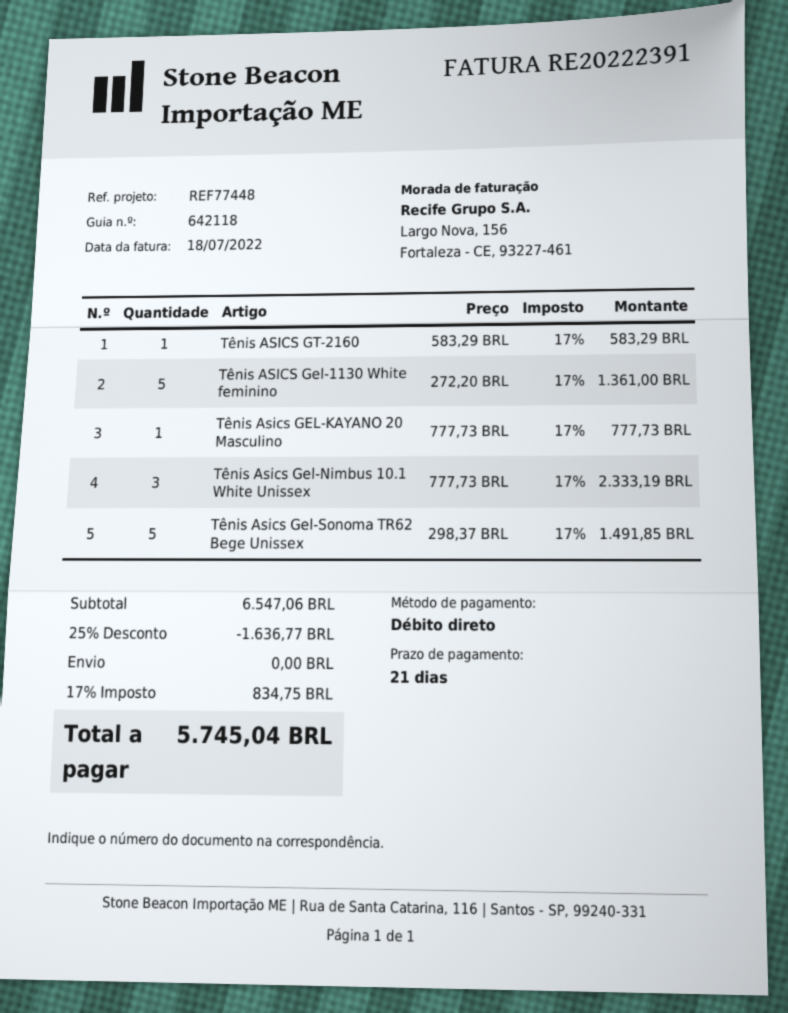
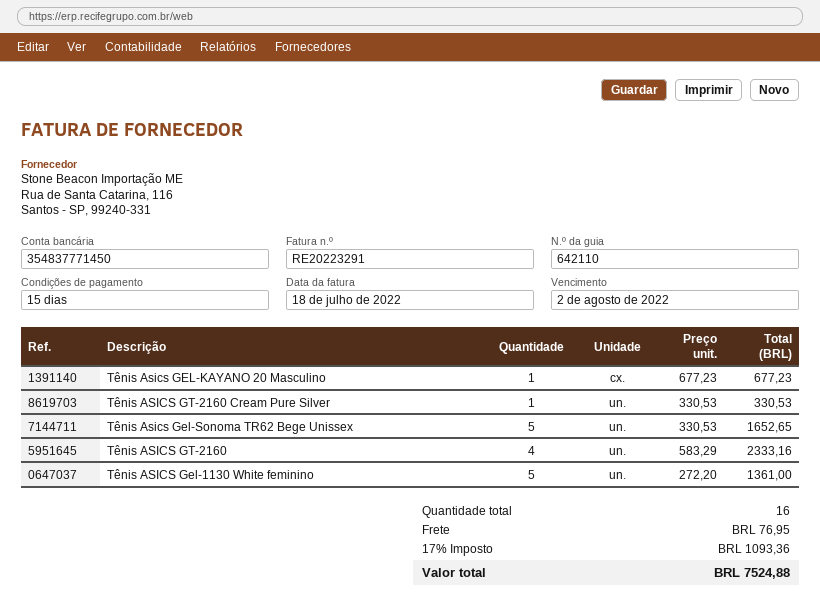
delivery note number: 642118 -> 642110
invoice number: RE20222391 -> RE20223291
payment terms: 21 days -> 15 days
Tênis ASICS GT-2160: 1 x 583.29 = 583.29 -> 4 x 583.29 = 2333.16
Tênis Asics GEL-KAYANO 20 Masculino: 1 x 777.73 = 777.73 -> 1 x 677.23 = 677.23
Tênis Asics Gel-Nimbus 10.1 White Unissex: 3 x 777.73 = 2333.19 -> none
Tênis Asics Gel-Sonoma TR62 Bege Unissex: 5 x 298.37 = 1491.85 -> 5 x 330.53 = 1652.65
Tênis ASICS GT-2160 Cream Pure Silver: none -> 1 x 330.53 = 330.53
discount: 25% = 1636.77 -> none
shipping: 0.00 -> 76.95
tax: 17% = 834.75 -> 17% = 1093.36
total: 5745.04 -> 7524.88

